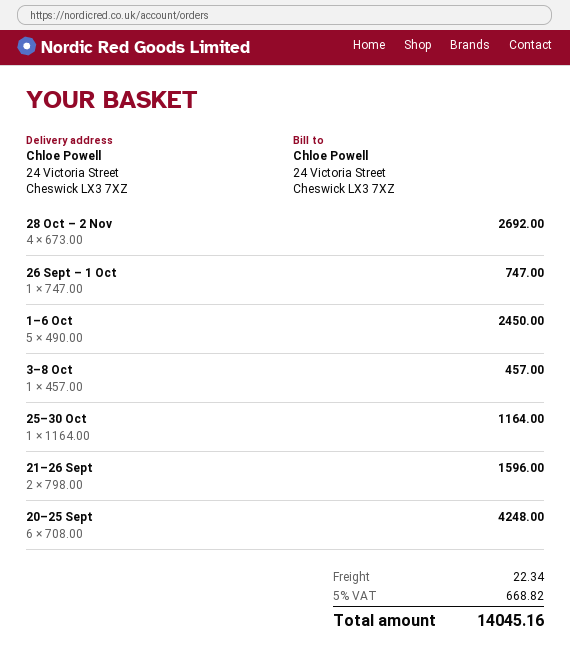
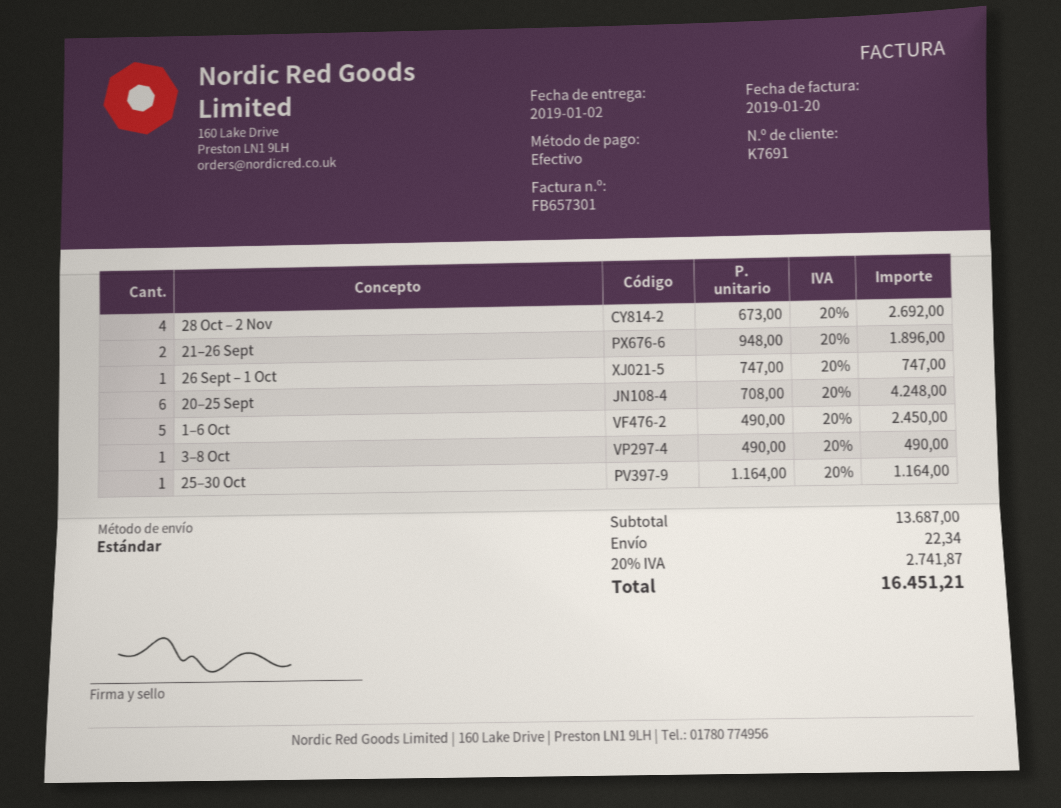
3–8 Oct: 1 x 457.00 = 457.00 -> 1 x 490.00 = 490.00
21–26 Sept: 2 x 798.00 = 1596.00 -> 2 x 948.00 = 1896.00
tax: 5% = 668.82 -> 20% = 2741.87
total: 14045.16 -> 16451.21

